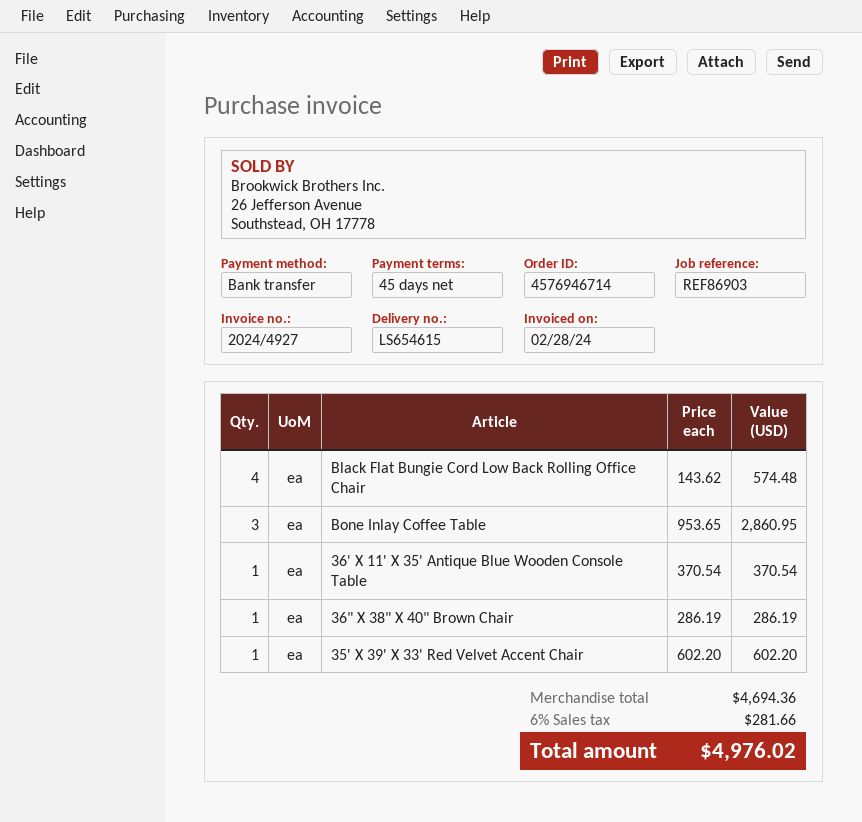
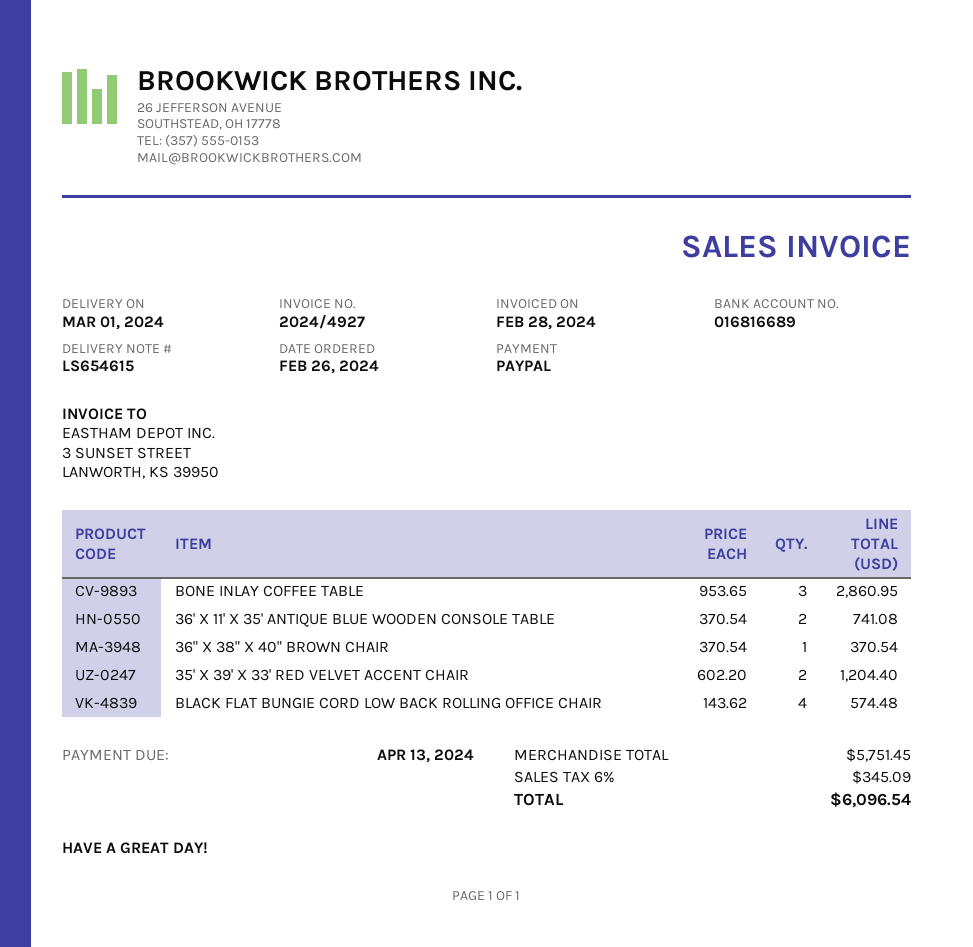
payment method: bank transfer -> PayPal
36' X 11' X 35' Antique Blue Wooden Console Table: 1 x 370.54 = 370.54 -> 2 x 370.54 = 741.08
36" X 38" X 40" Brown Chair: 1 x 286.19 = 286.19 -> 1 x 370.54 = 370.54
35' X 39' X 33' Red Velvet Accent Chair: 1 x 602.20 = 602.20 -> 2 x 602.20 = 1204.40
subtotal: 4694.36 -> 5751.45
tax: 6% = 281.66 -> 6% = 345.09
total: 4976.02 -> 6096.54

